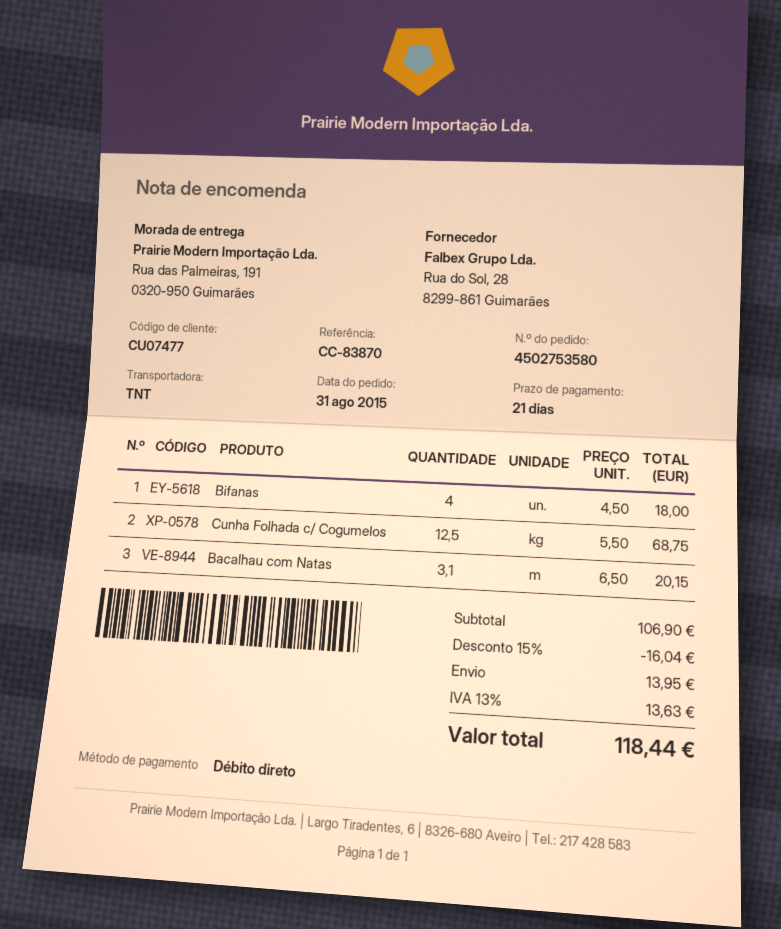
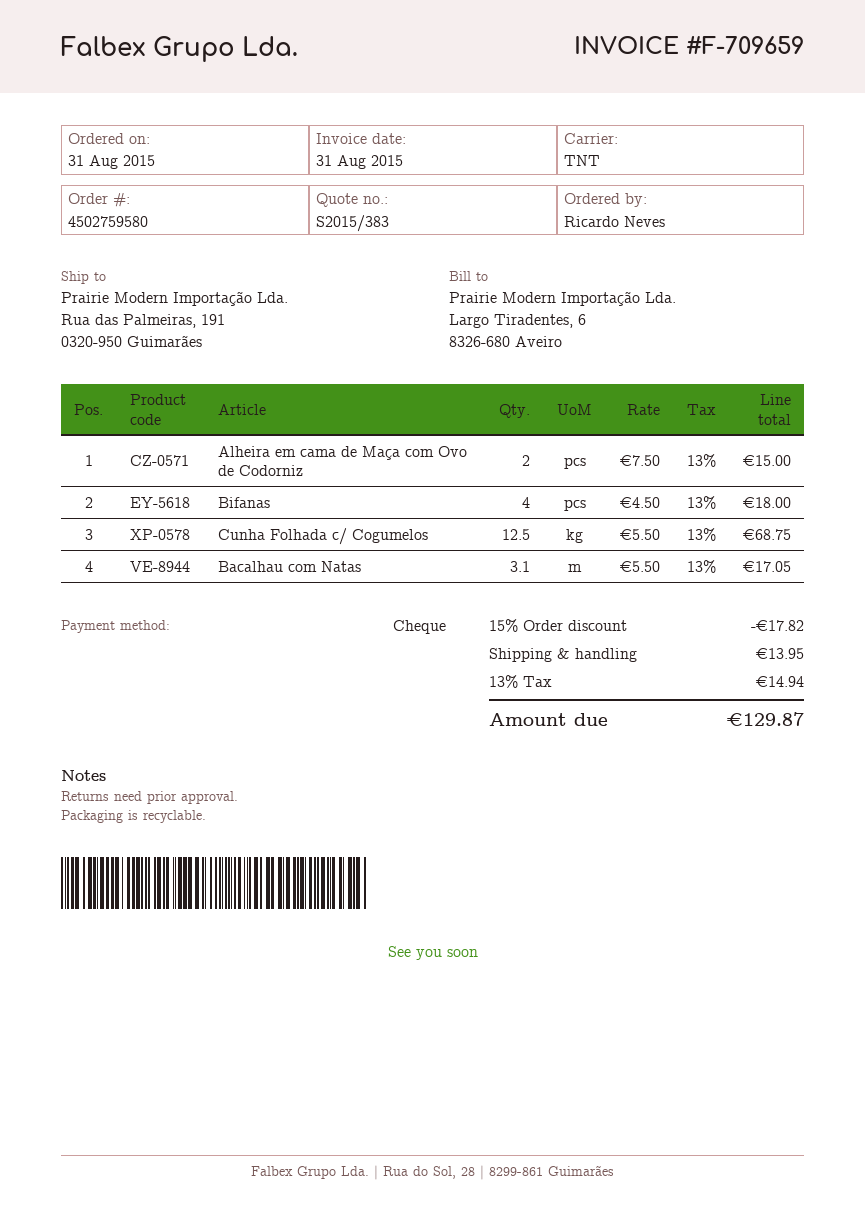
order number: 4502753580 -> 4502759580
payment method: direct debit -> cheque
Bacalhau com Natas: 3.1 x 6.50 = 20.15 -> 3.1 x 5.50 = 17.05
Alheira em cama de Maça com Ovo de Codorniz: none -> 2 x 7.50 = 15.00
discount: 15% = 16.04 -> 15% = 17.82
tax: 13% = 13.63 -> 13% = 14.94
total: 118.44 -> 129.87

